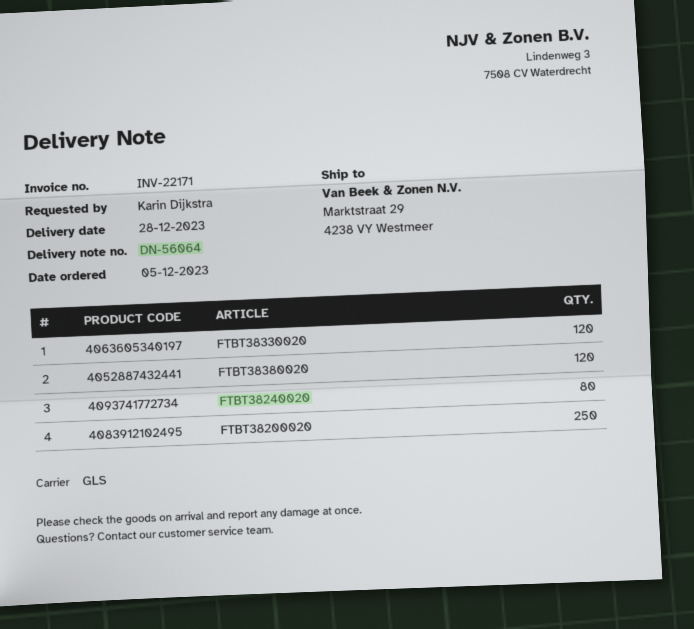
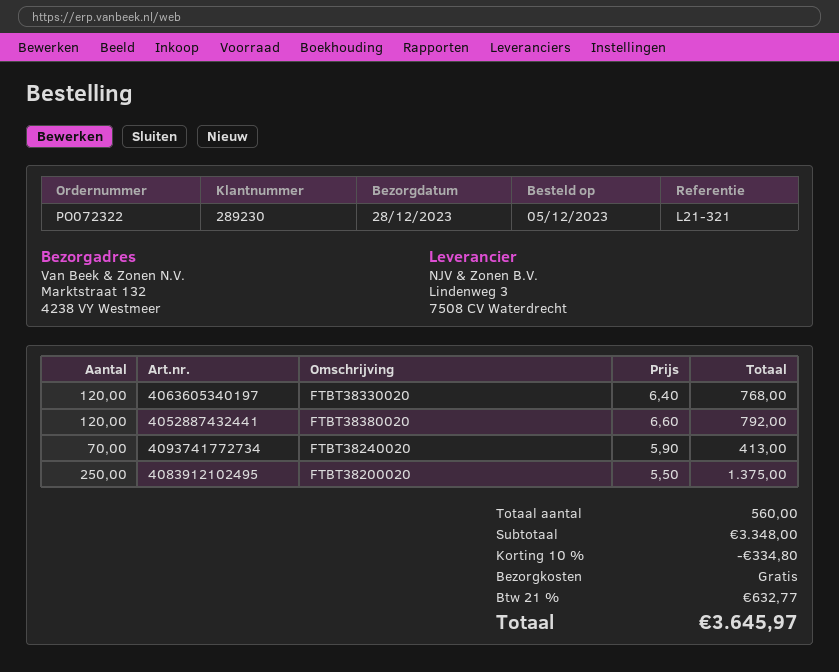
ship to: Marktstraat 29, 4238 VY Westmeer -> Marktstraat 132, 4238 VY Westmeer
FTBT38240020: 80 -> 70

